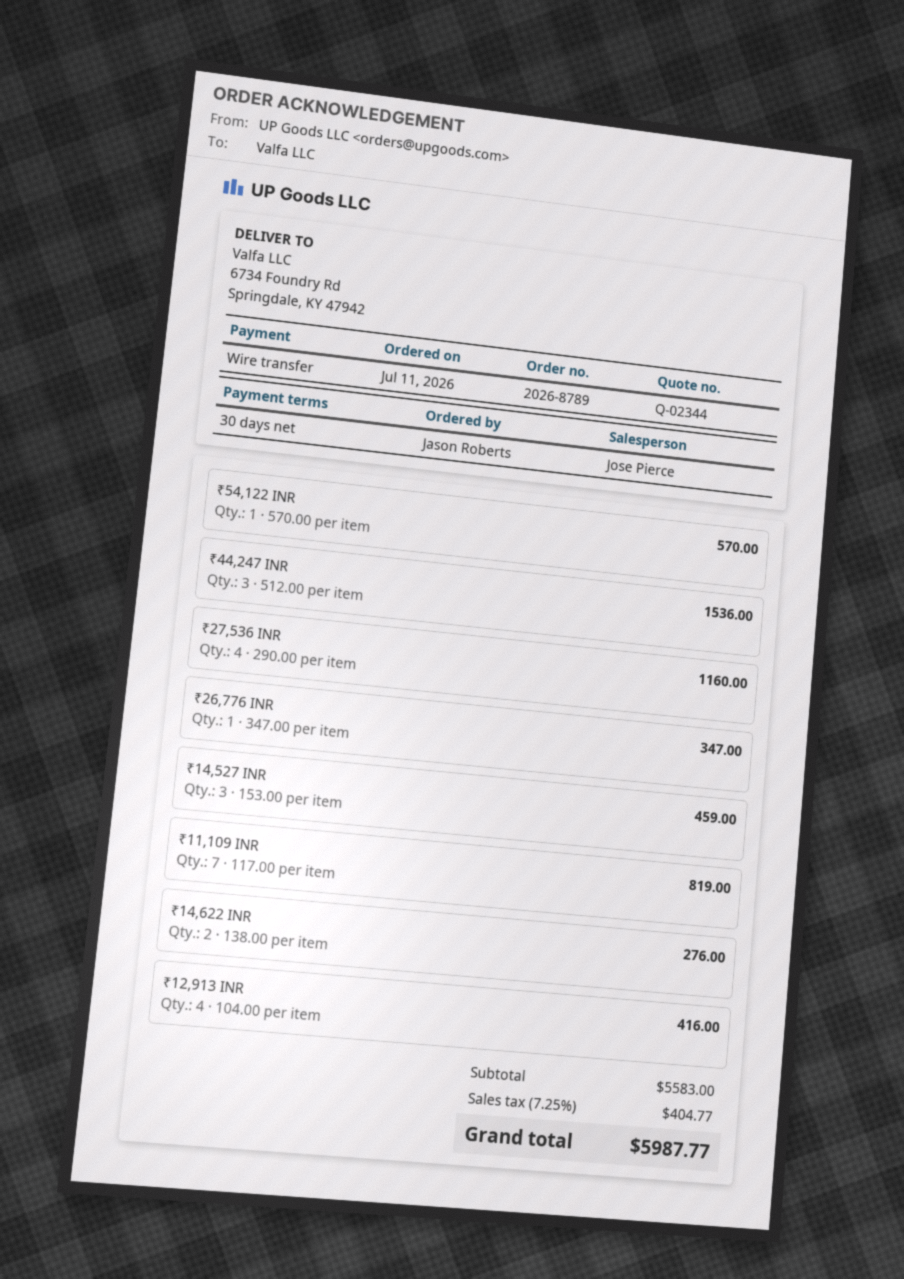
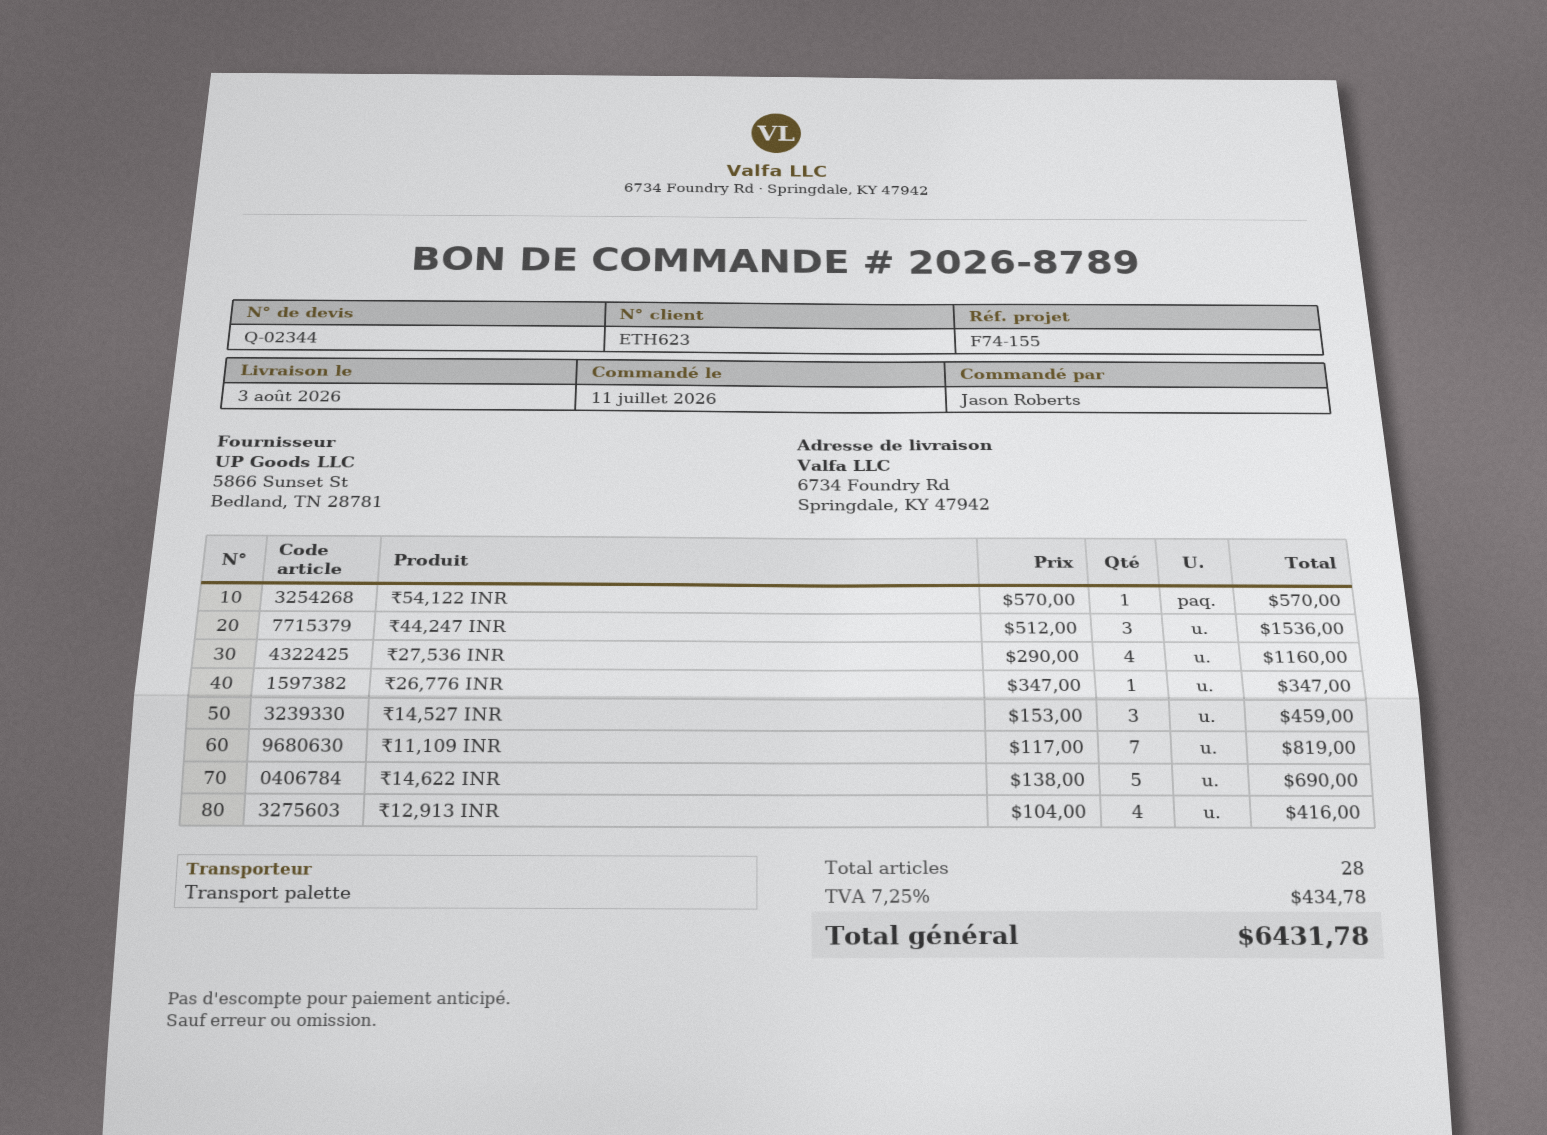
₹14,622 INR: 2 x 138.00 = 276.00 -> 5 x 138.00 = 690.00
tax: 7.25% = 404.77 -> 7.25% = 434.78
total: 5987.77 -> 6431.78

